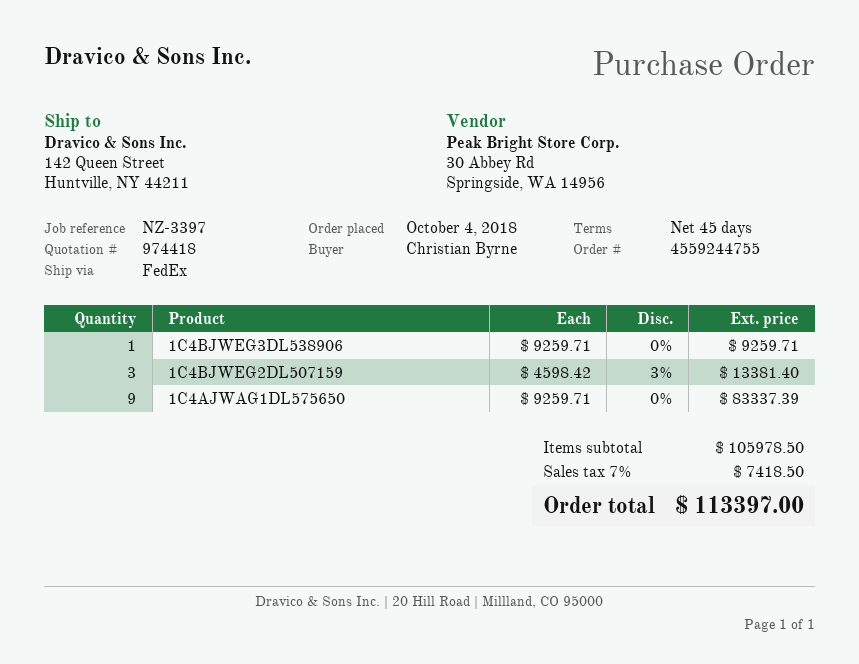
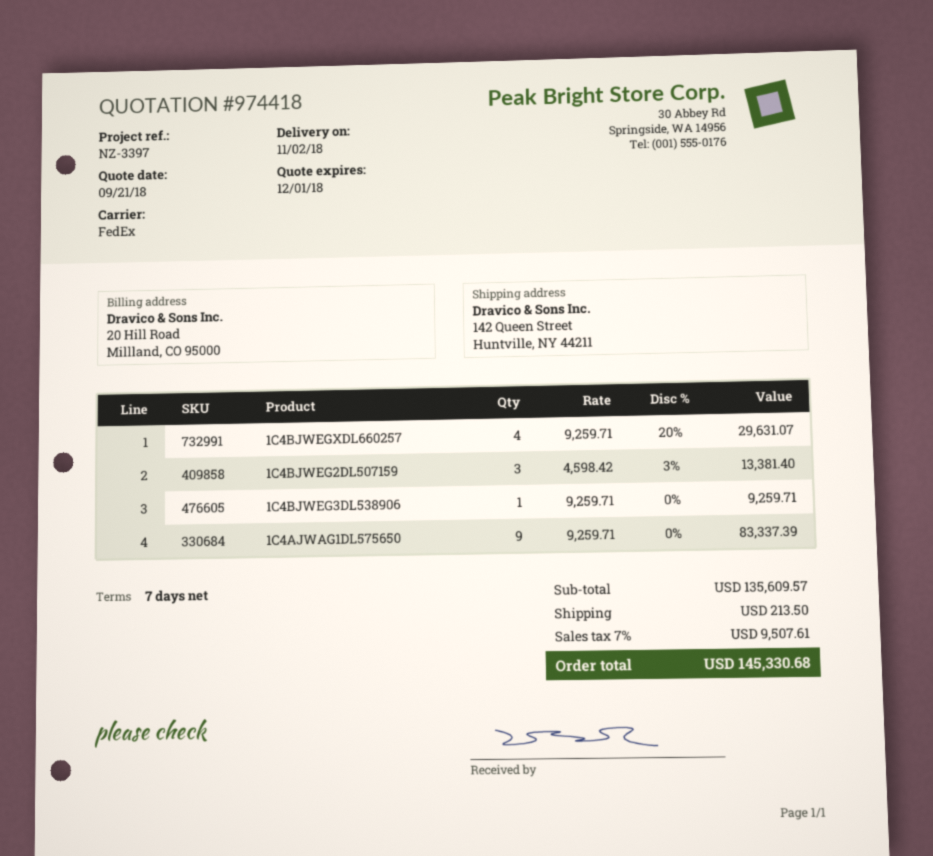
payment terms: 45 days -> 7 days
1C4BJWEGXDL660257: none -> 4 x 9259.71 - 20% = 29631.07
subtotal: 105978.50 -> 135609.57
shipping: none -> 213.50
tax: 7% = 7418.50 -> 7% = 9507.61
total: 113397.00 -> 145330.68

